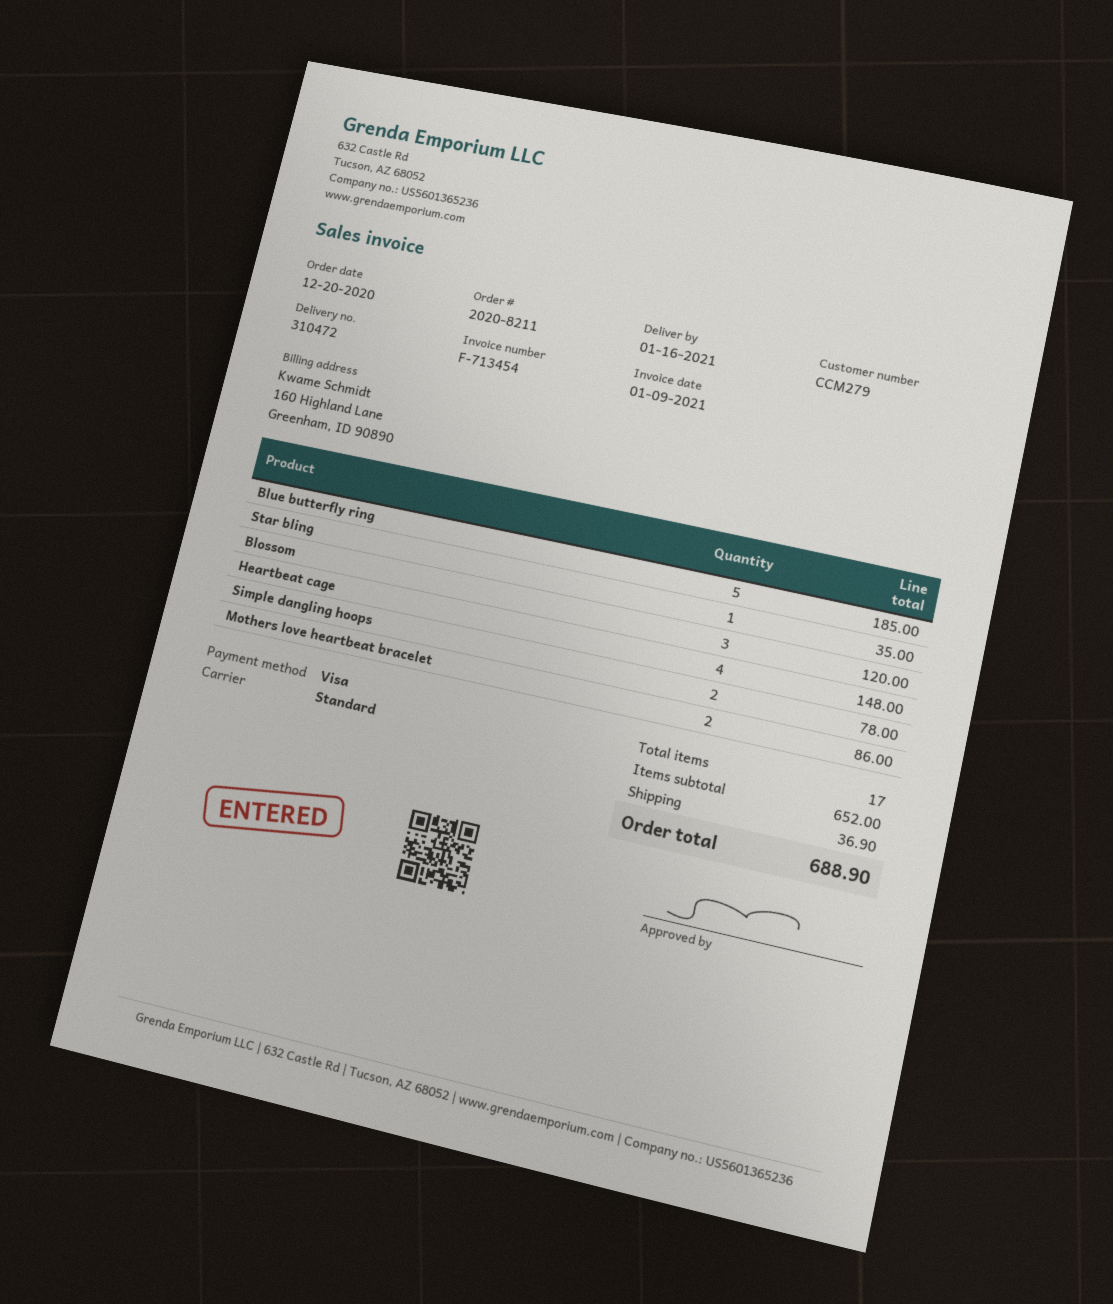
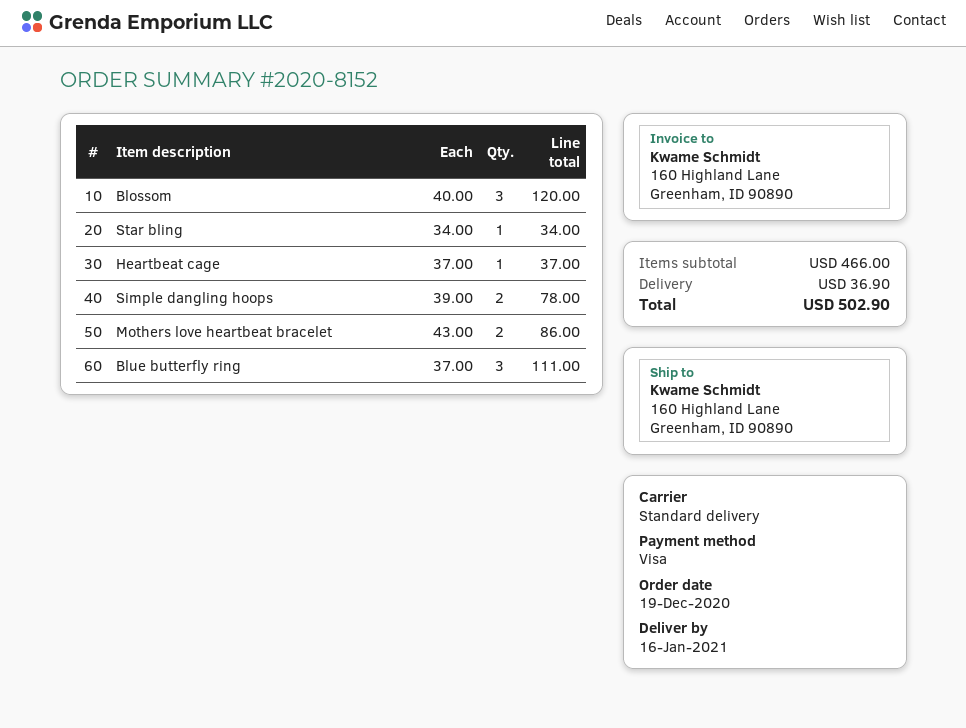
order number: 2020-8211 -> 2020-8152
order date: 2020-12-20 -> 2020-12-19
Blue butterfly ring: 5 for 185.00 -> 3 for 111.00
Star bling: 1 for 35.00 -> 1 for 34.00
Heartbeat cage: 4 for 148.00 -> 1 for 37.00
subtotal: 652.00 -> 466.00
total: 688.90 -> 502.90

